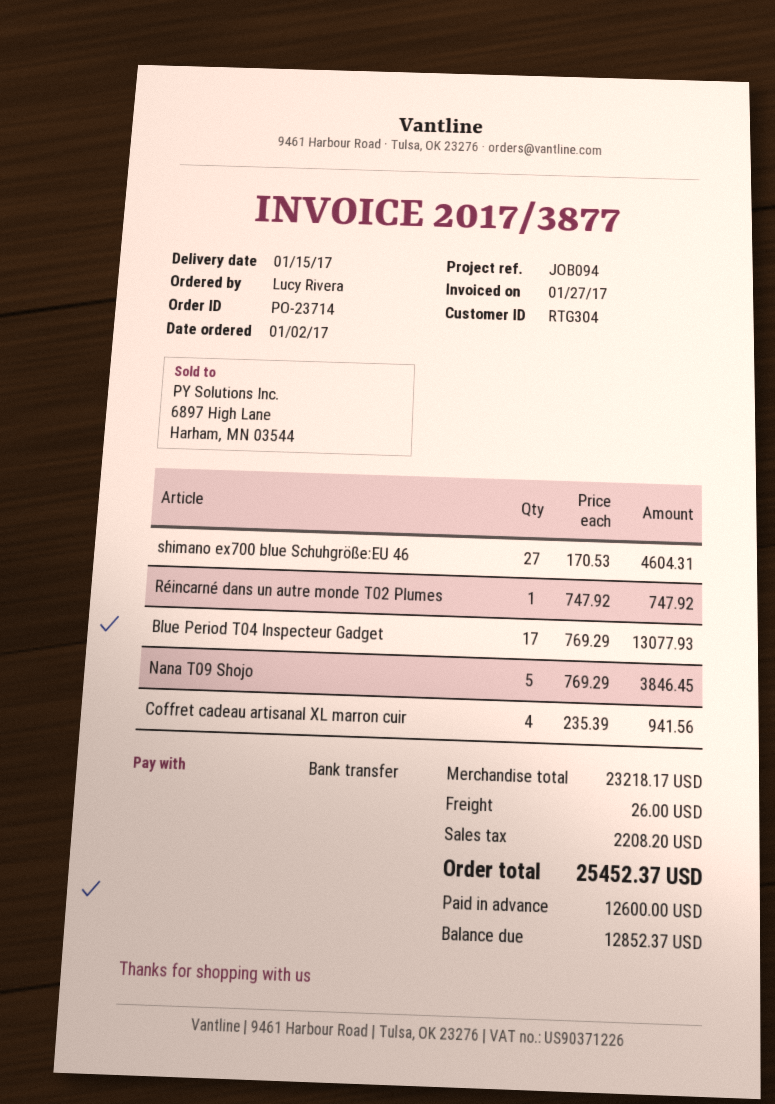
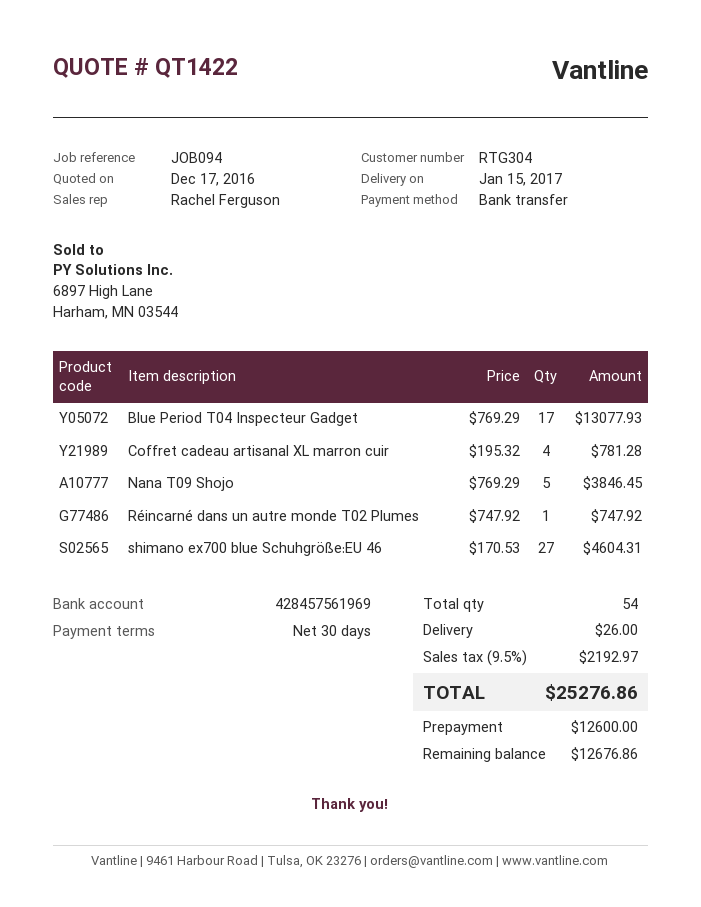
Coffret cadeau artisanal XL marron cuir: 4 x 235.39 = 941.56 -> 4 x 195.32 = 781.28
tax: 2208.20 -> 2192.97
total: 25452.37 -> 25276.86
balance: 12852.37 -> 12676.86

